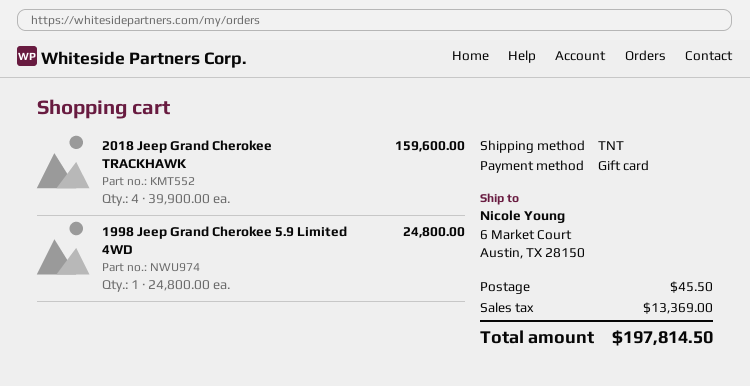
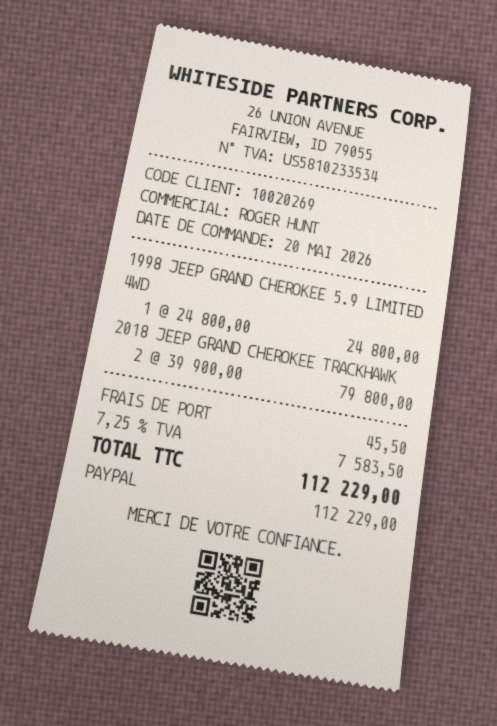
payment method: gift card -> PayPal
2018 Jeep Grand Cherokee TRACKHAWK: 4 x 39900.00 = 159600.00 -> 2 x 39900.00 = 79800.00
tax: 13369.00 -> 7583.50
total: 197814.50 -> 112229.00

